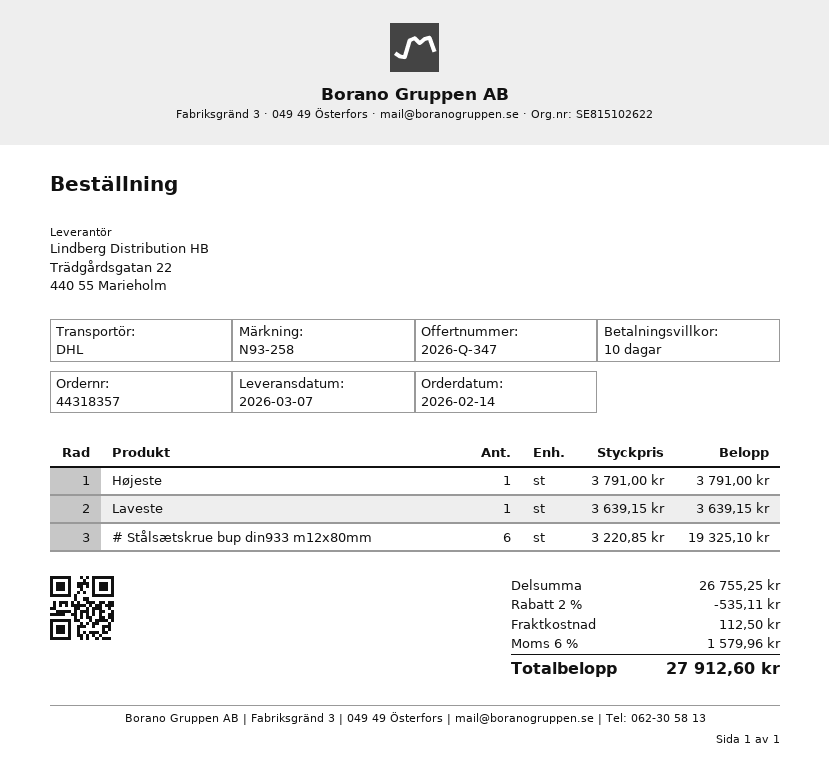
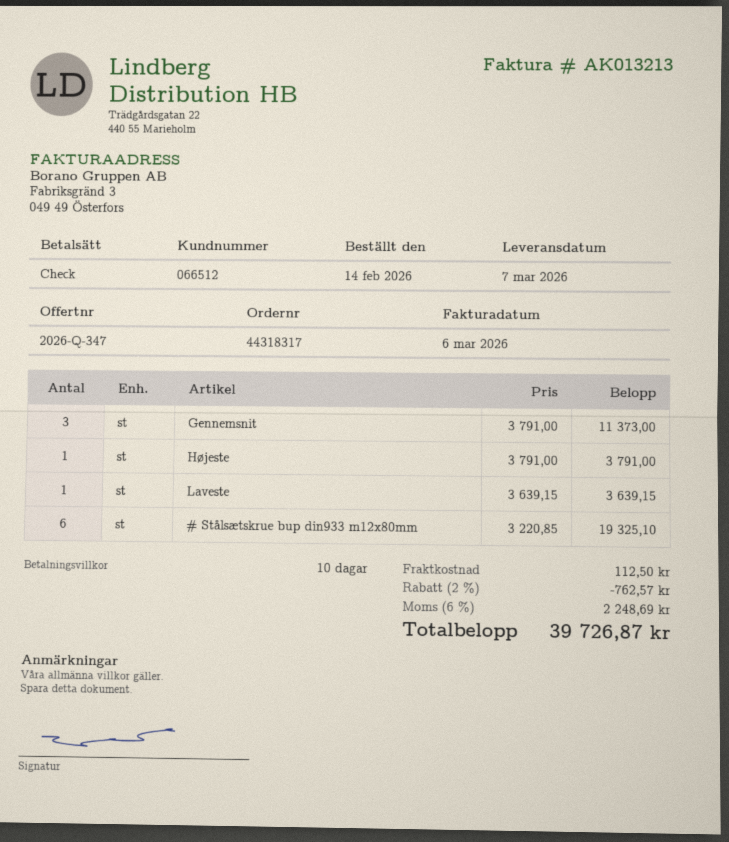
order number: 44318357 -> 44318317
Gennemsnit: none -> 3 x 3791.00 = 11373.00
discount: 2% = 535.11 -> 2% = 762.57
tax: 6% = 1579.96 -> 6% = 2248.69
total: 27912.60 -> 39726.87

